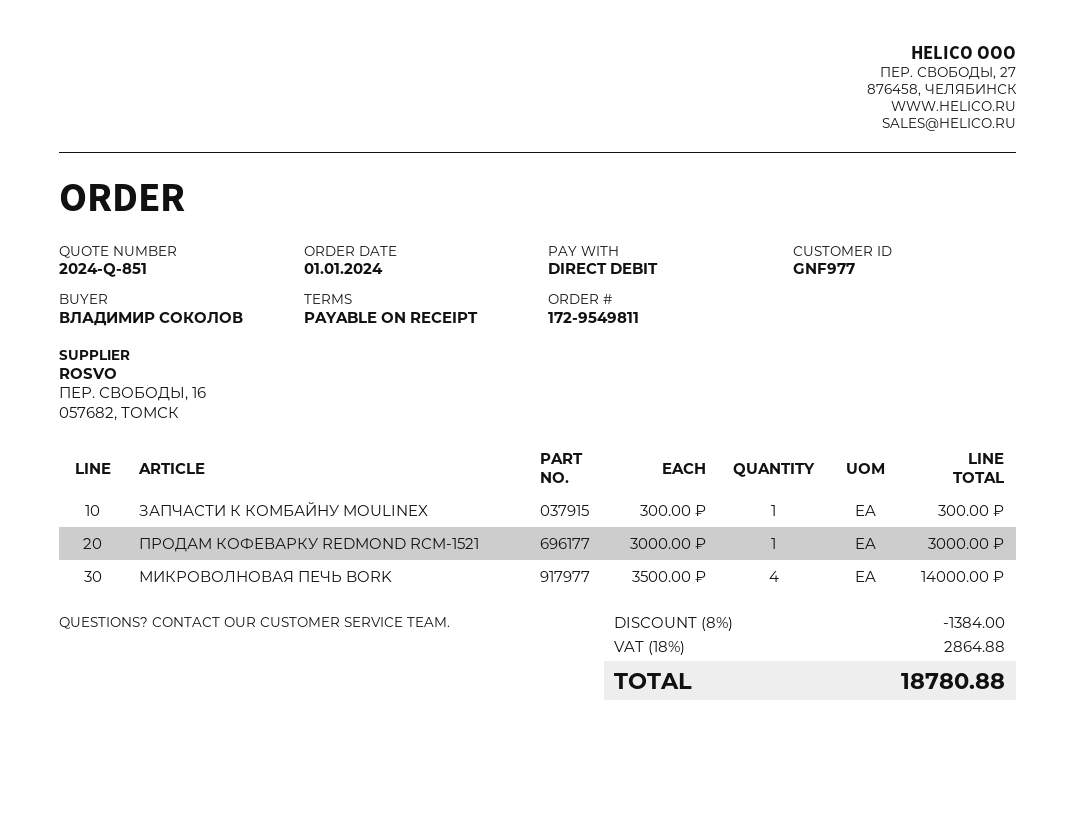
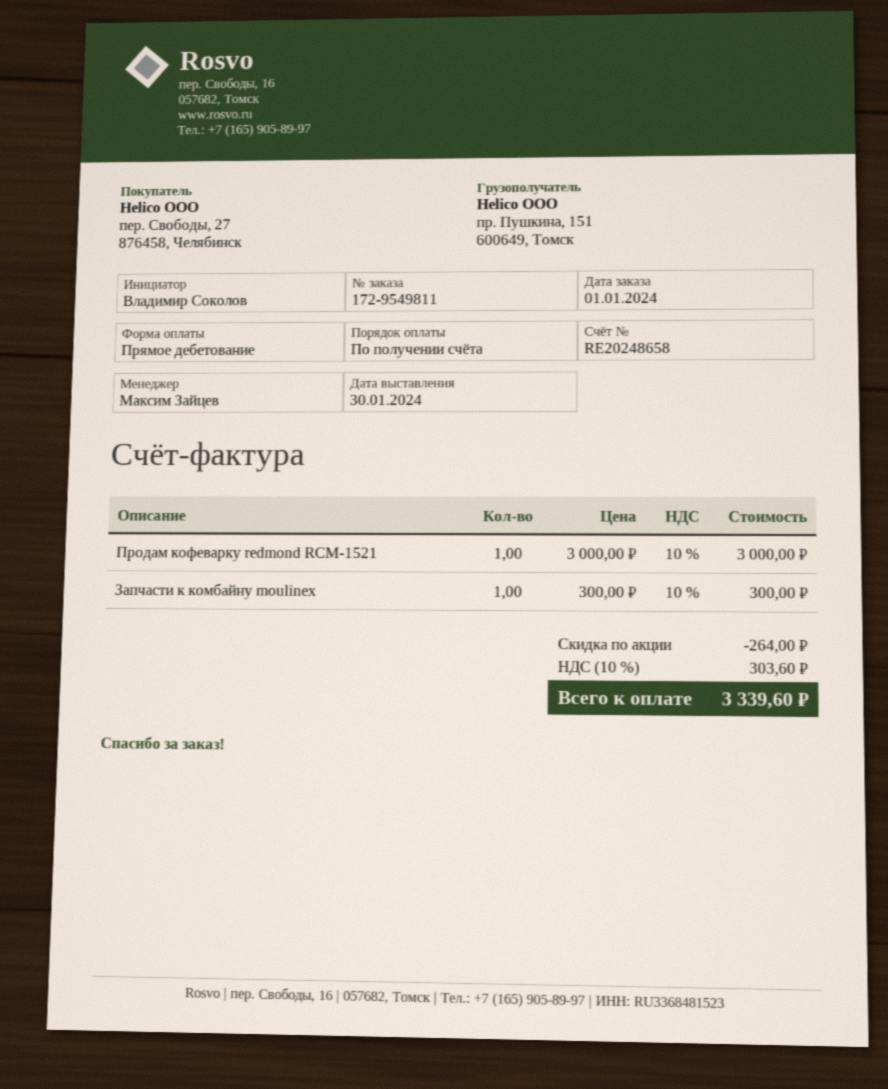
МИКРОВОЛНОВАЯ ПЕЧЬ BORK: 4 x 3500.00 = 14000.00 -> none
discount: 1384.00 -> 264.00
tax: 18% = 2864.88 -> 10% = 303.60
total: 18780.88 -> 3339.60

